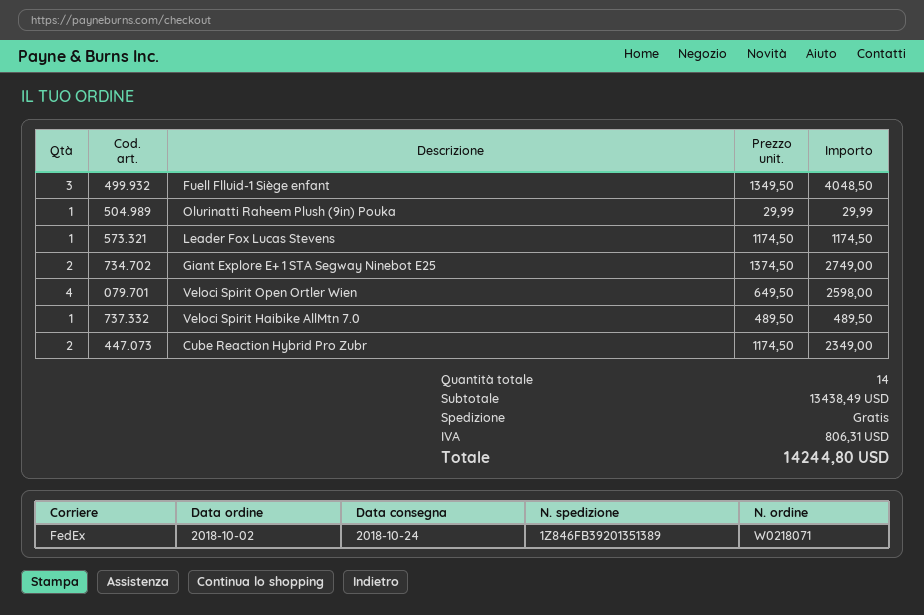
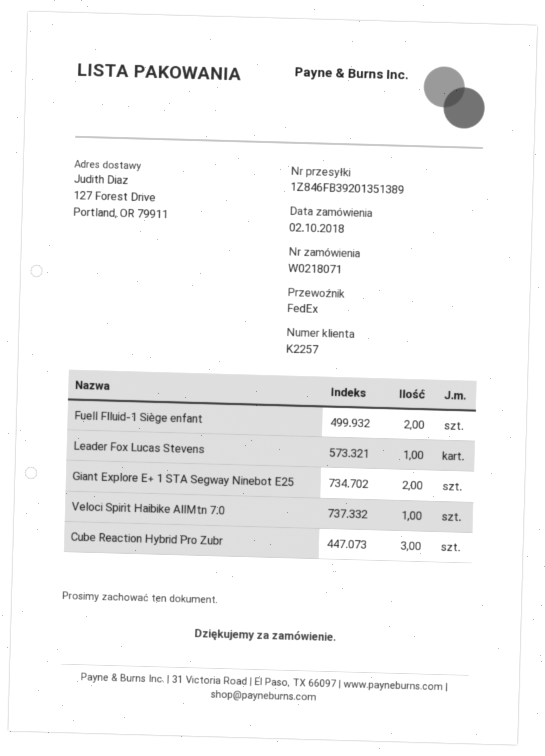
Fuell Flluid-1 Siège enfant: 3 -> 2
Olurinatti Raheem Plush (9in) Pouka: 1 -> none
Veloci Spirit Open Ortler Wien: 4 -> none
Cube Reaction Hybrid Pro Zubr: 2 -> 3

